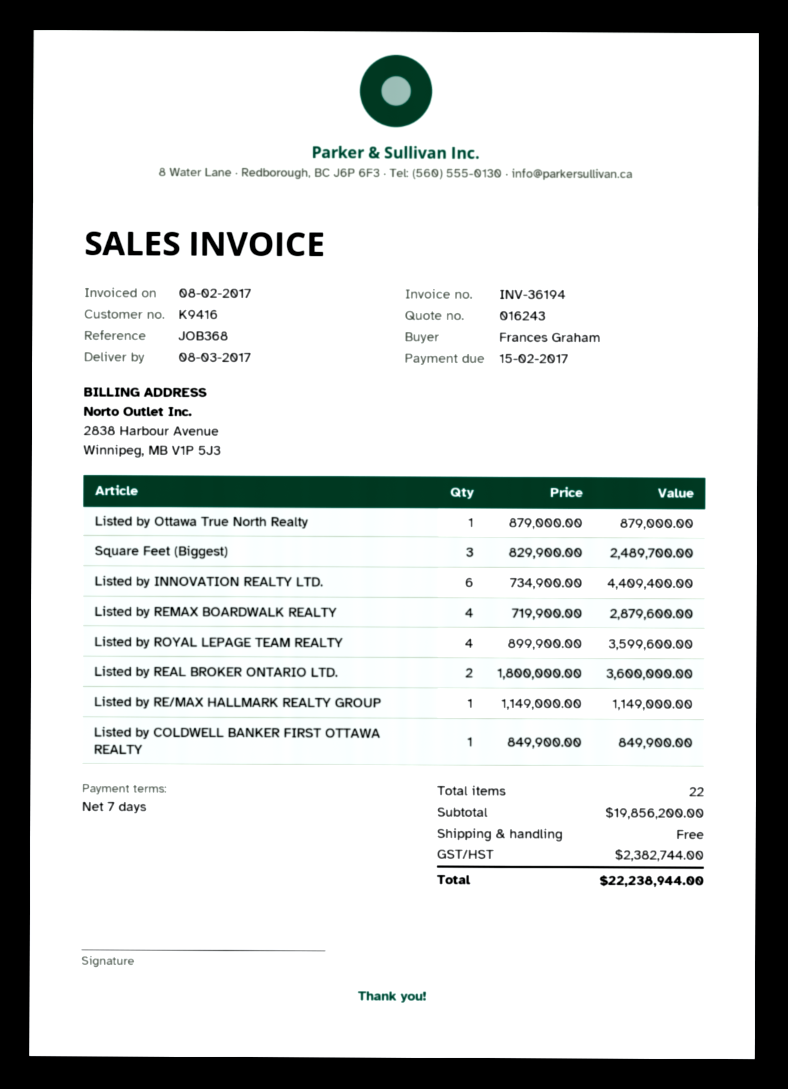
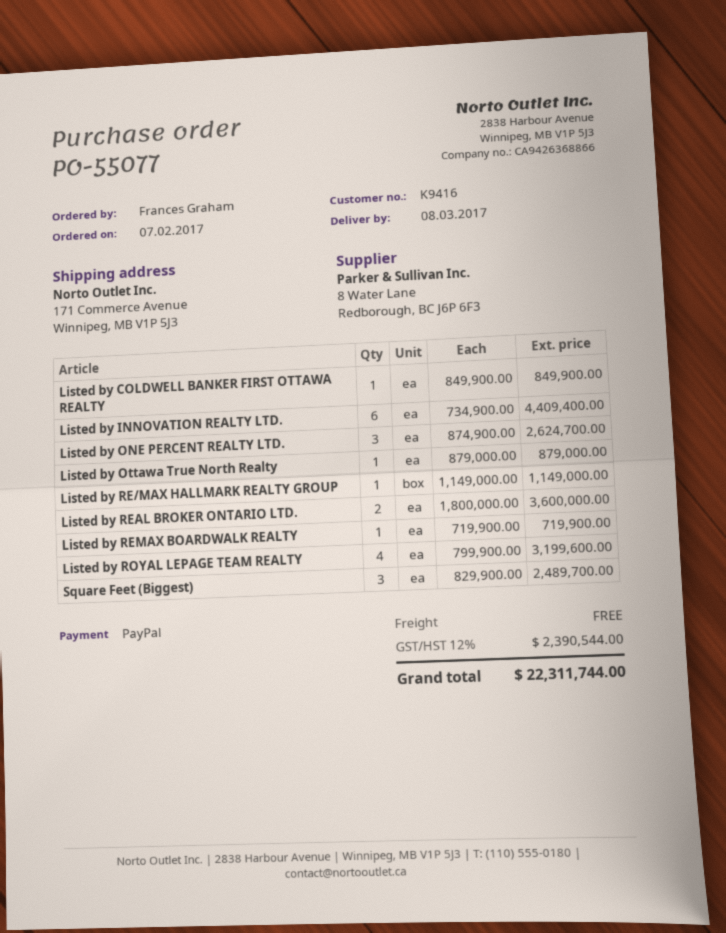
Listed by REMAX BOARDWALK REALTY: 4 x 719900.00 = 2879600.00 -> 1 x 719900.00 = 719900.00
Listed by ROYAL LEPAGE TEAM REALTY: 4 x 899900.00 = 3599600.00 -> 4 x 799900.00 = 3199600.00
Listed by ONE PERCENT REALTY LTD.: none -> 3 x 874900.00 = 2624700.00
tax: 2382744.00 -> 2390544.00
total: 22238944.00 -> 22311744.00

